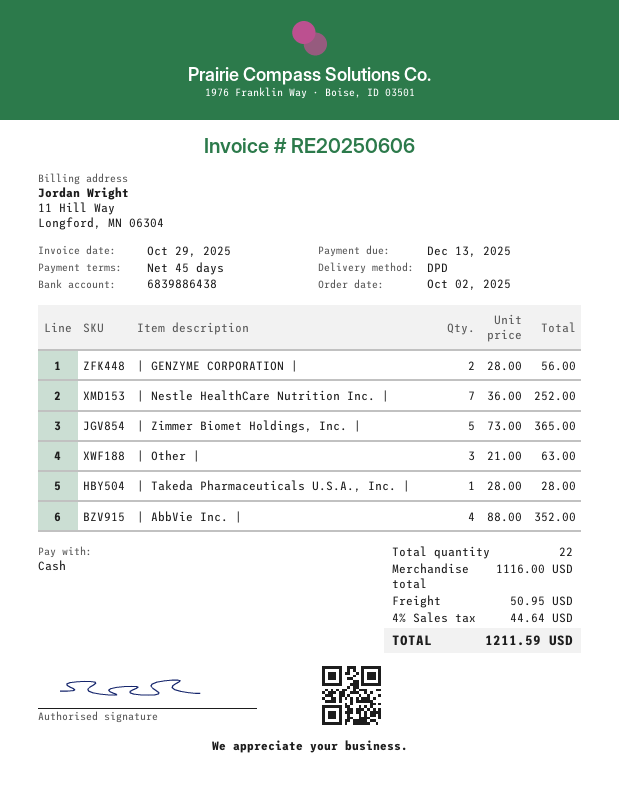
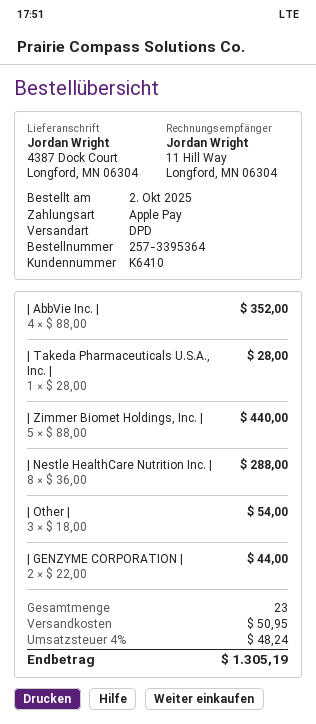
payment method: cash -> Apple Pay
| GENZYME CORPORATION |: 2 x 28.00 = 56.00 -> 2 x 22.00 = 44.00
| Nestle HealthCare Nutrition Inc. |: 7 x 36.00 = 252.00 -> 8 x 36.00 = 288.00
| Zimmer Biomet Holdings, Inc. |: 5 x 73.00 = 365.00 -> 5 x 88.00 = 440.00
| Other |: 3 x 21.00 = 63.00 -> 3 x 18.00 = 54.00
total quantity: 22 -> 23
tax: 4% = 44.64 -> 4% = 48.24
total: 1211.59 -> 1305.19

